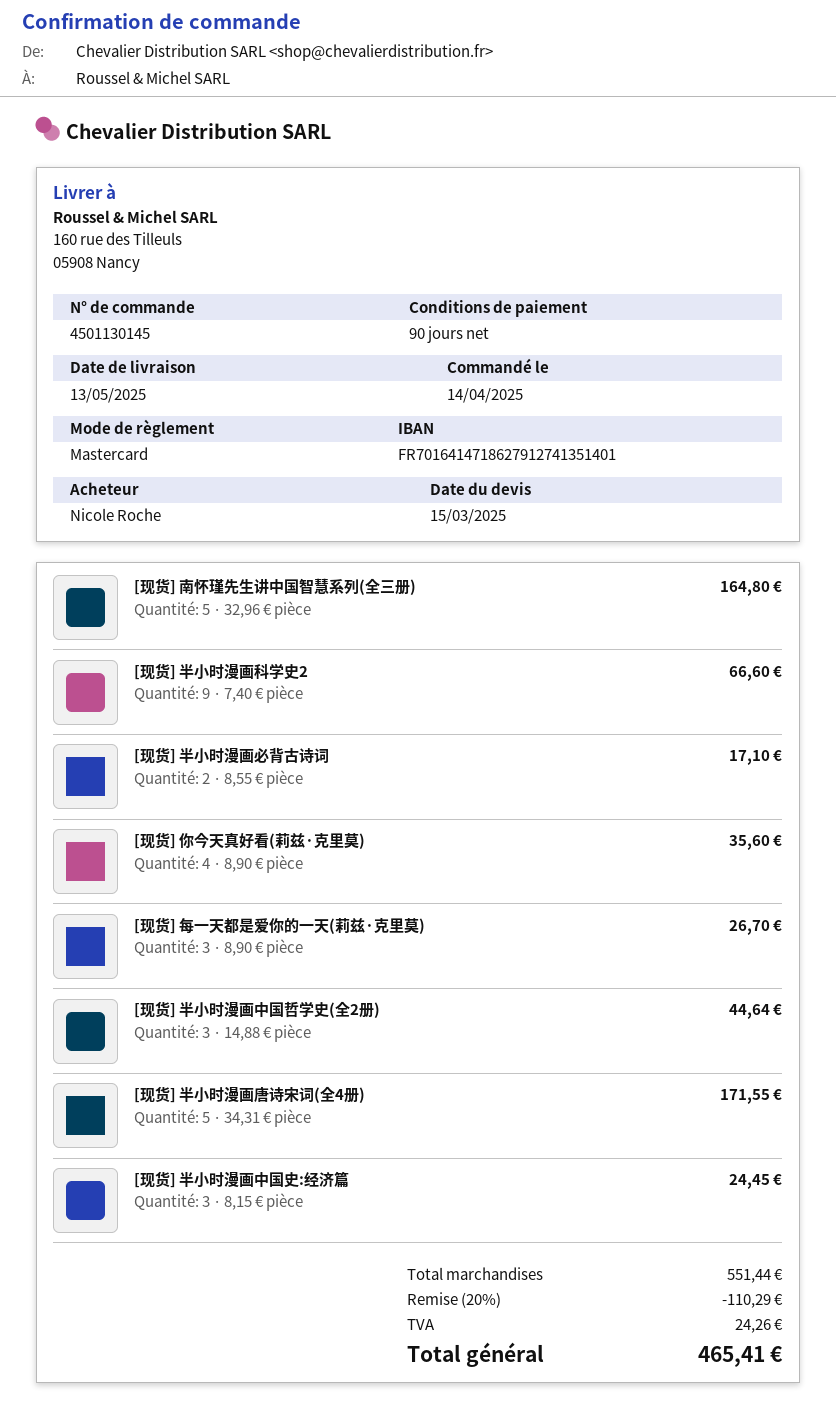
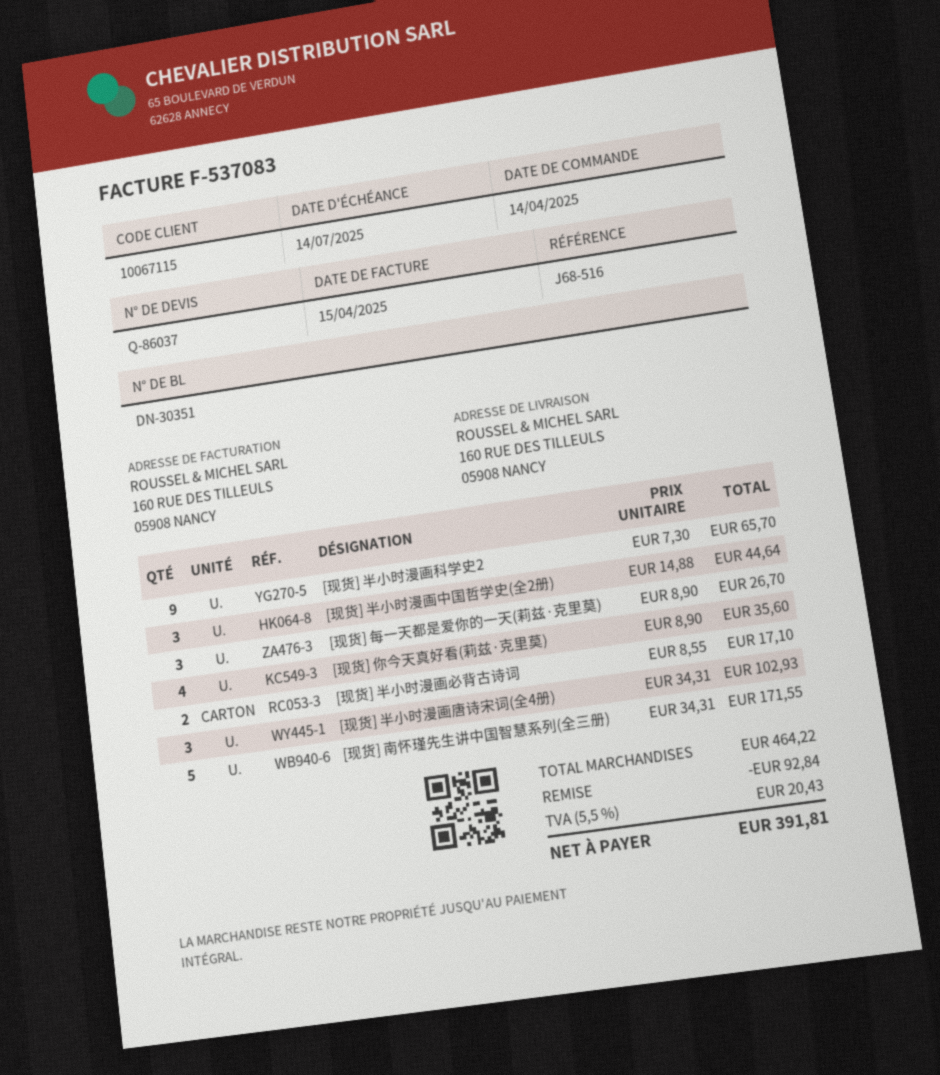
[现货] 南怀瑾先生讲中国智慧系列(全三册): 5 x 32.96 = 164.80 -> 5 x 34.31 = 171.55
[现货] 半小时漫画科学史2: 9 x 7.40 = 66.60 -> 9 x 7.30 = 65.70
[现货] 半小时漫画唐诗宋词(全4册): 5 x 34.31 = 171.55 -> 3 x 34.31 = 102.93
[现货] 半小时漫画中国史:经济篇: 3 x 8.15 = 24.45 -> none
subtotal: 551.44 -> 464.22
discount: 110.29 -> 92.84
tax: 24.26 -> 20.43
total: 465.41 -> 391.81

